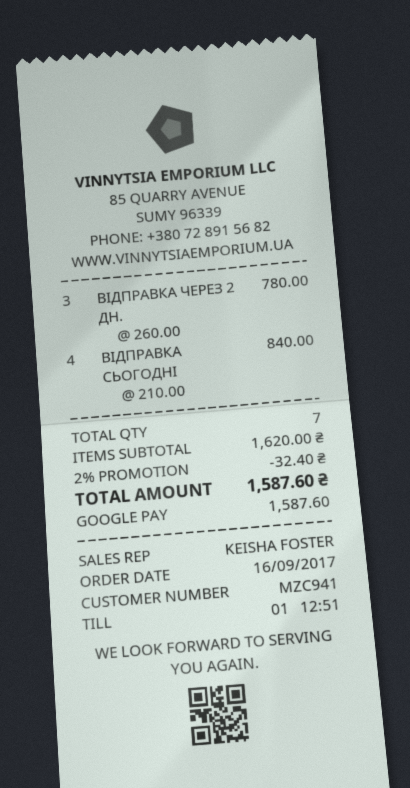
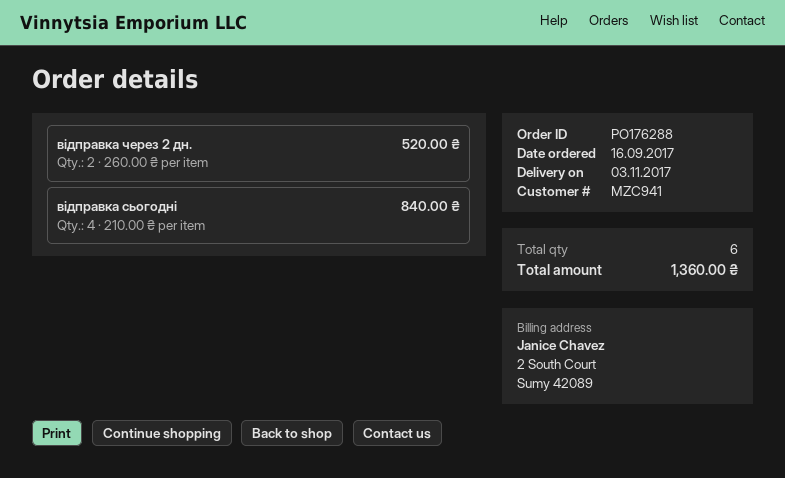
ВІДПРАВКА ЧЕРЕЗ 2 ДН.: 3 x 260.00 = 780.00 -> 2 x 260.00 = 520.00
total quantity: 7 -> 6
discount: 2% = 32.40 -> none
total: 1587.60 -> 1360.00

